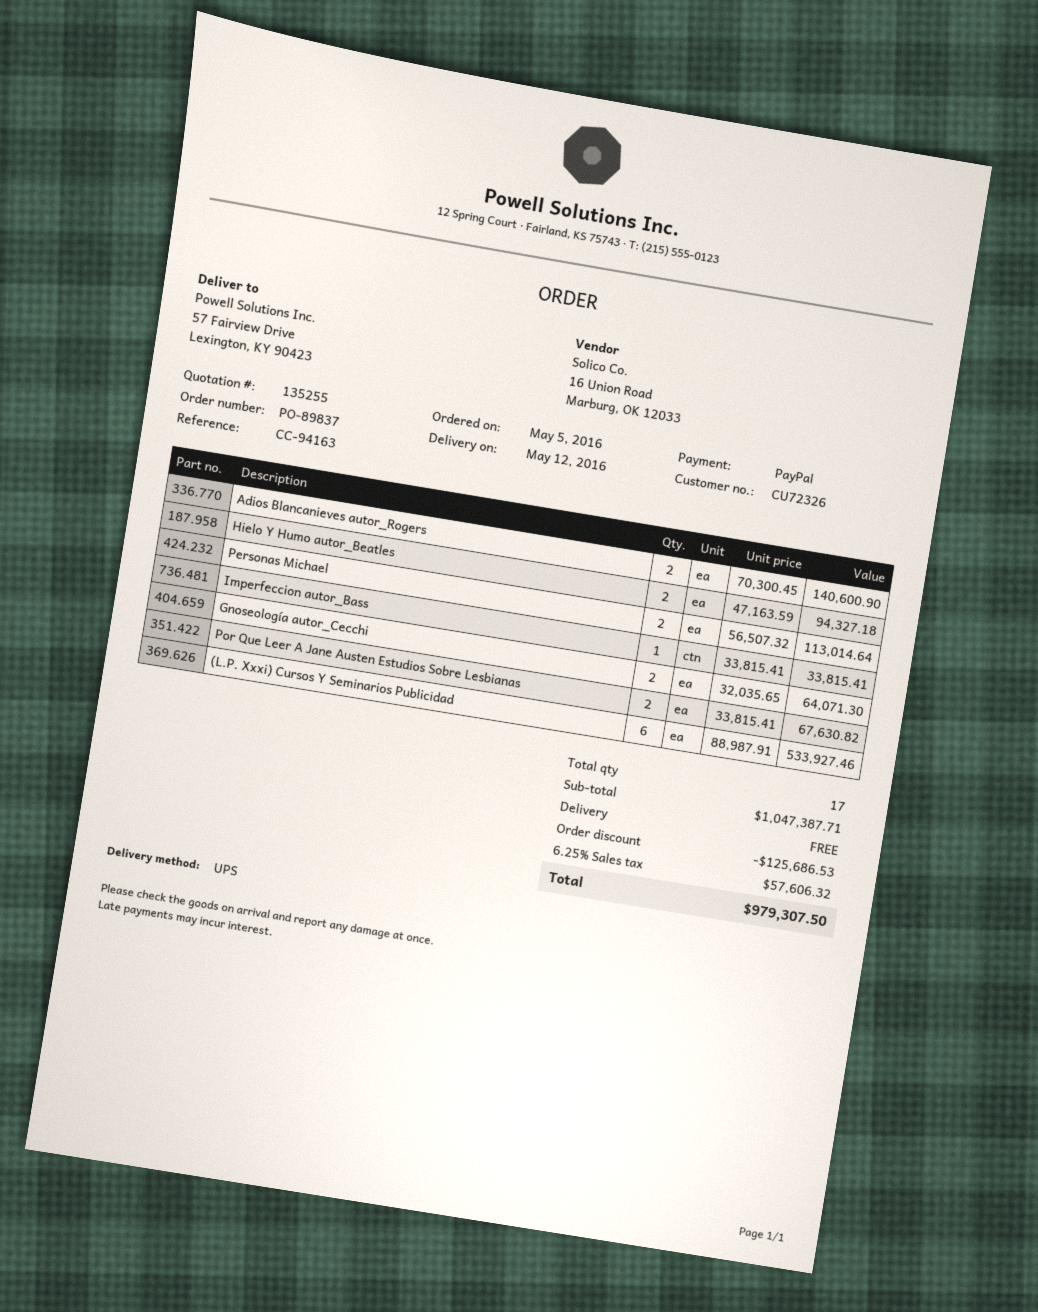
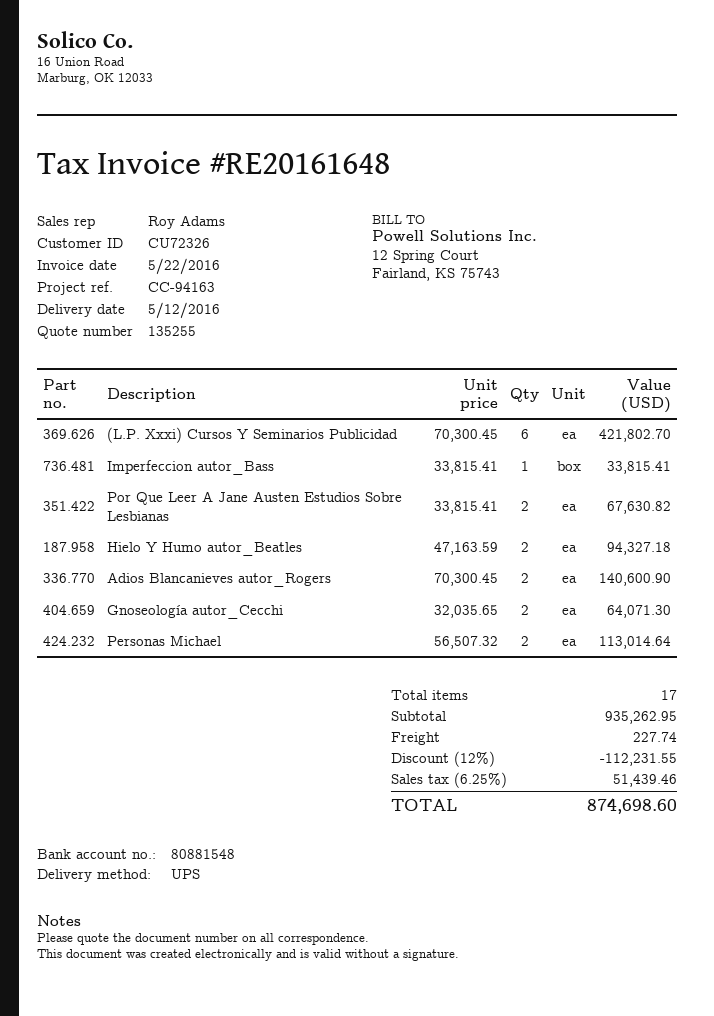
(L.P. Xxxi) Cursos Y Seminarios Publicidad: 6 x 88987.91 = 533927.46 -> 6 x 70300.45 = 421802.70
subtotal: 1047387.71 -> 935262.95
discount: 125686.53 -> 112231.55
shipping: 0.00 -> 227.74
tax: 6.25% = 57606.32 -> 6.25% = 51439.46
total: 979307.50 -> 874698.60

